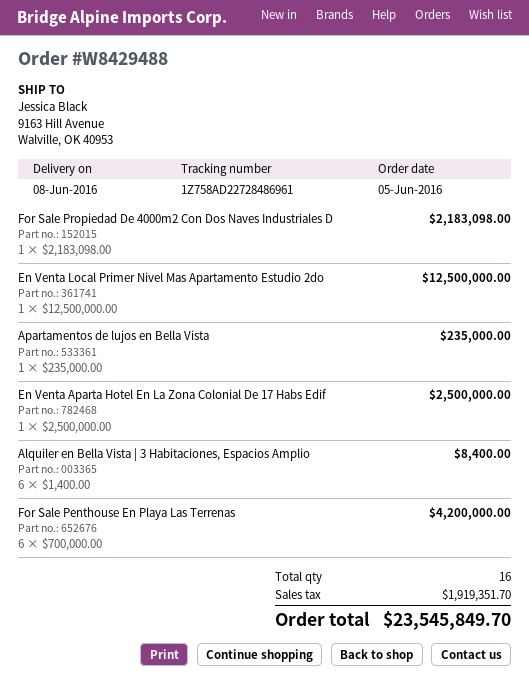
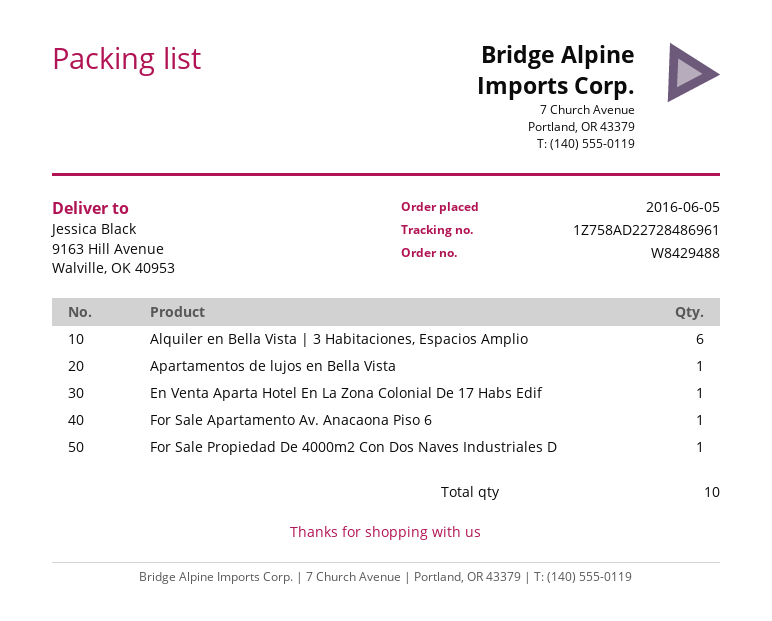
En Venta Local Primer Nivel Mas Apartamento Estudio 2do: 1 -> none
For Sale Penthouse En Playa Las Terrenas: 6 -> none
For Sale Apartamento Av. Anacaona Piso 6: none -> 1
total quantity: 16 -> 10

